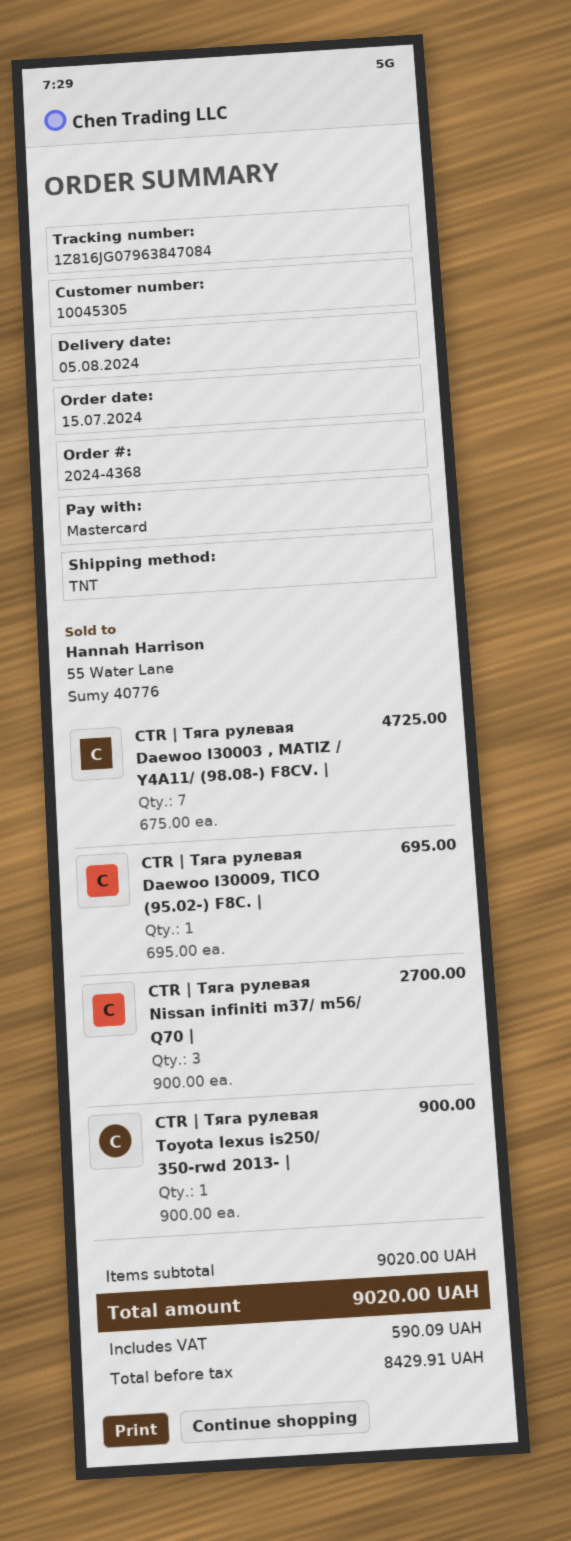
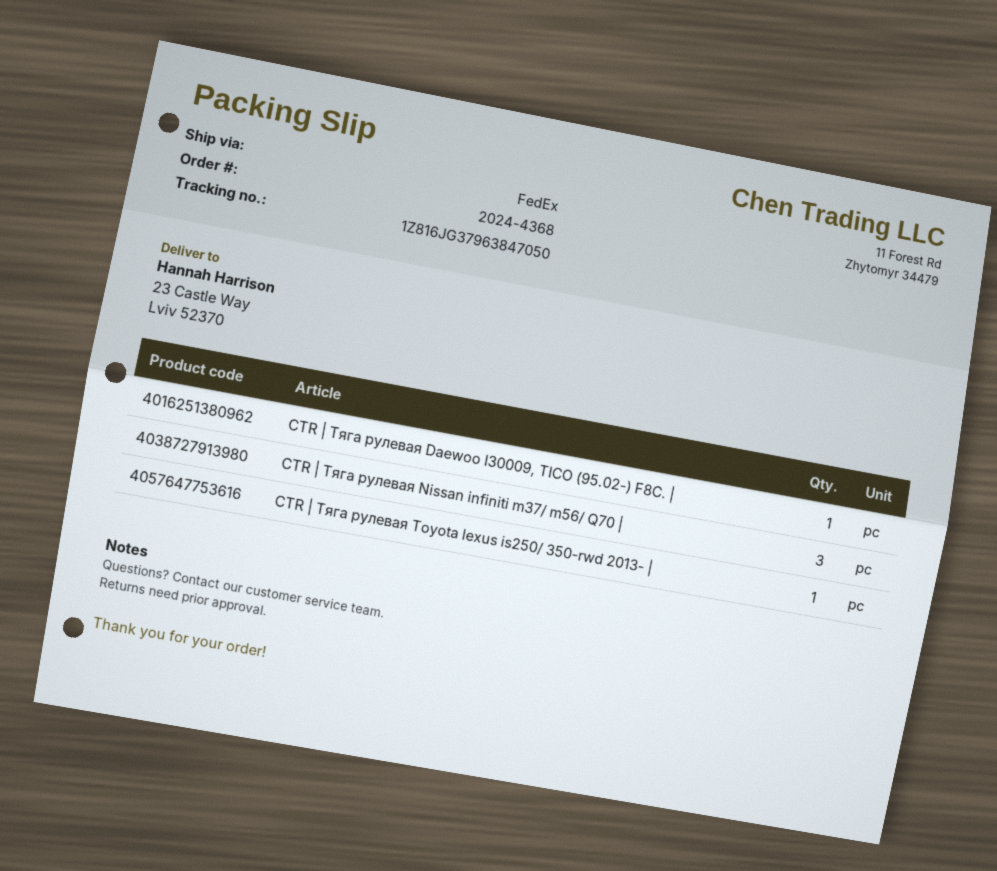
shipping method: TNT -> FedEx
tracking number: 1Z816JG07963847084 -> 1Z816JG37963847050
CTR | Тяга рулевая Daewoo I30003 , MATIZ / Y4A11/ (98.08-) F8CV. |: 7 -> none

